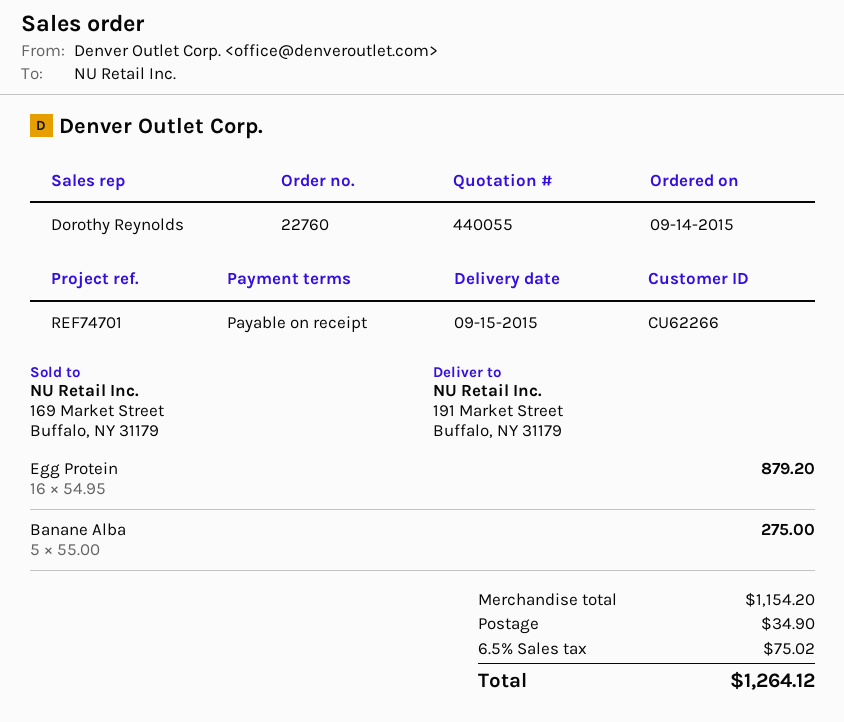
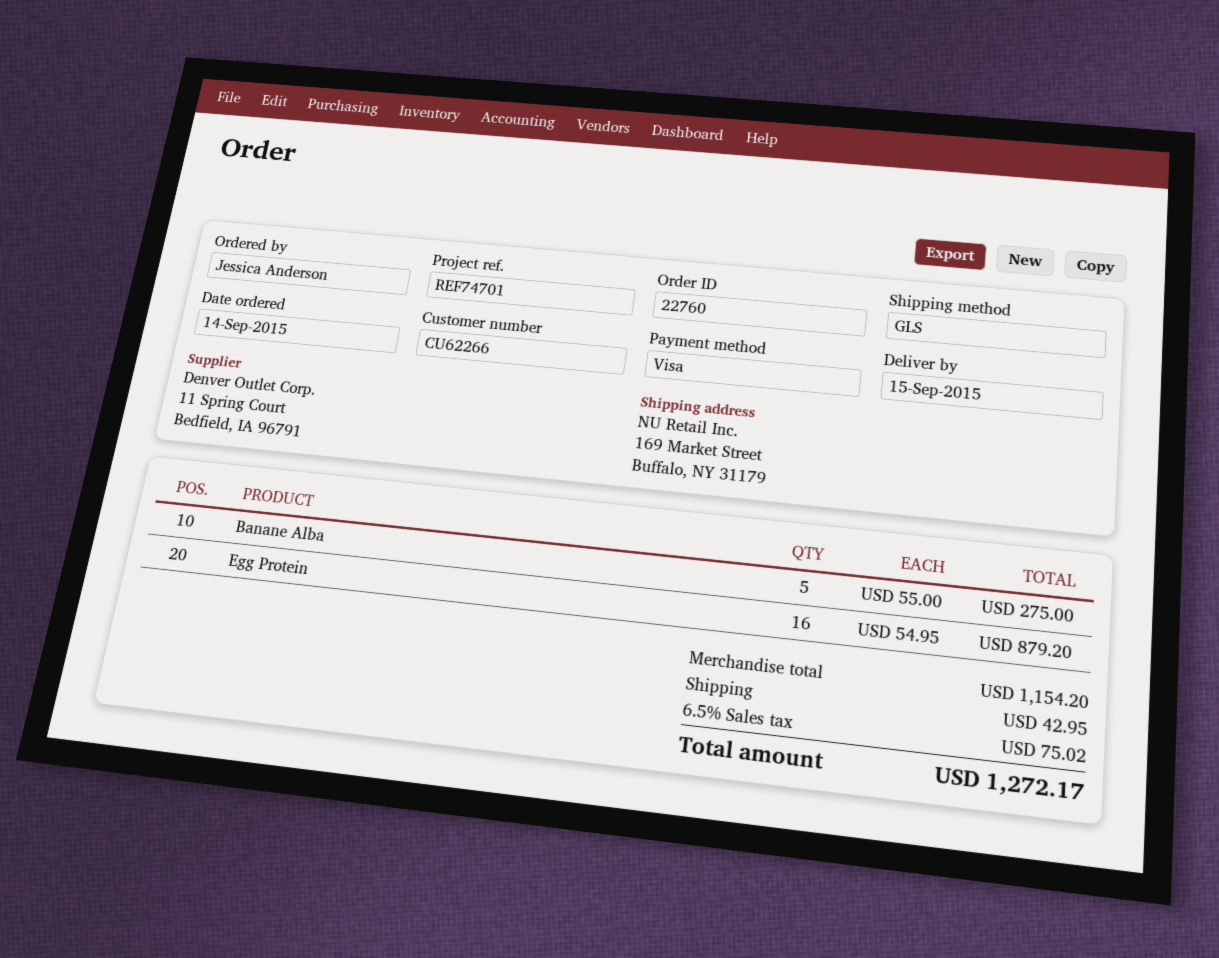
ship to: 191 Market Street, Buffalo, NY 31179 -> 169 Market Street, Buffalo, NY 31179
shipping: 34.90 -> 42.95
total: 1264.12 -> 1272.17

